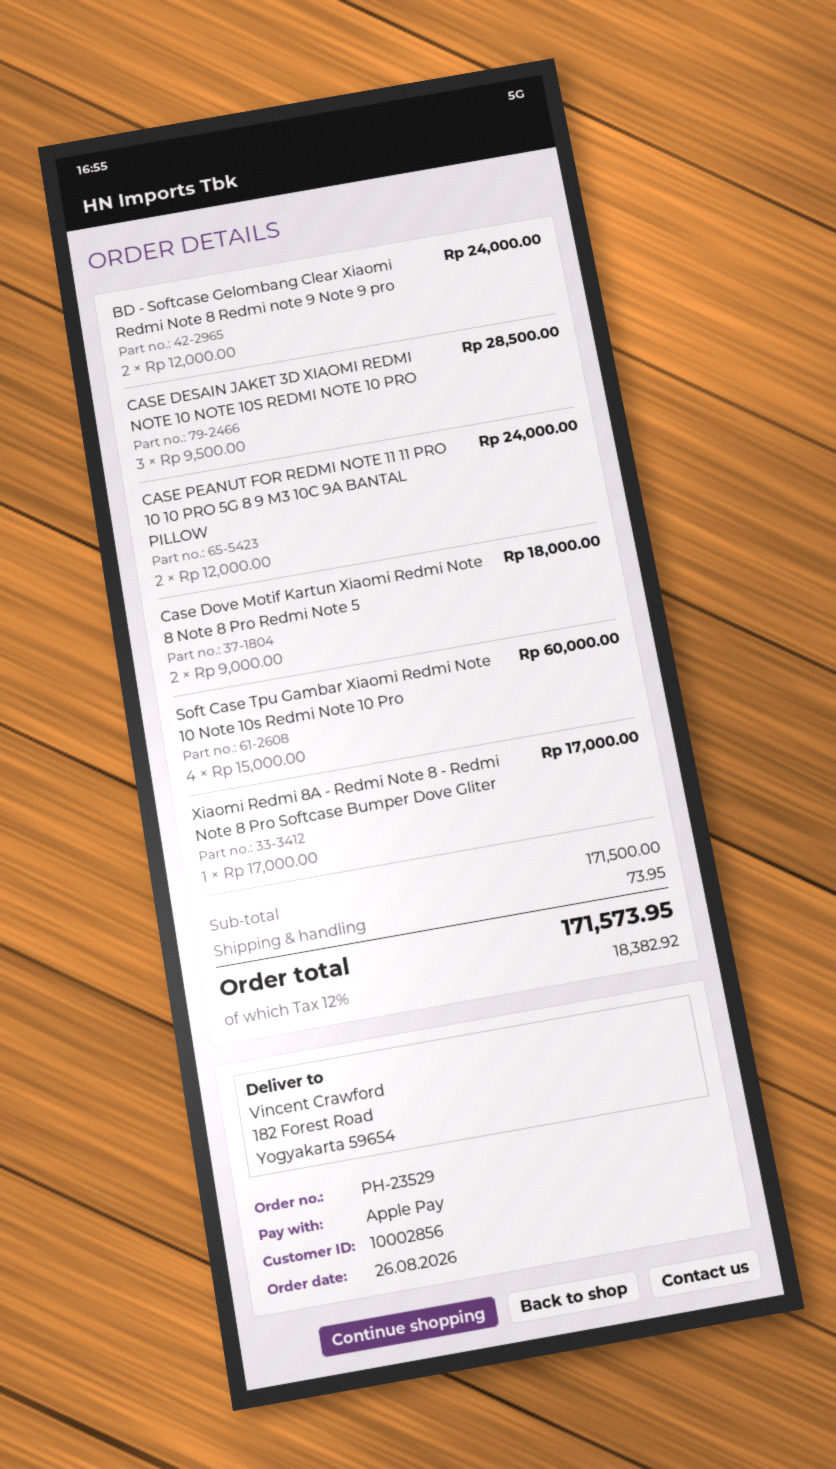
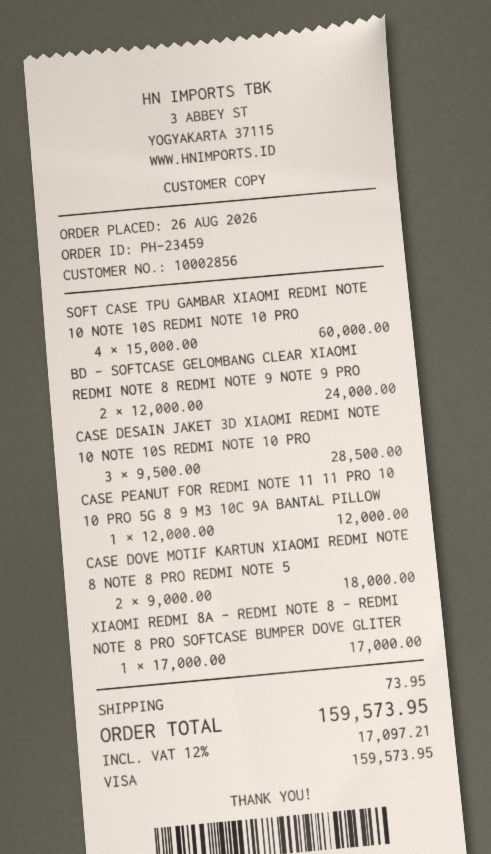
order number: PH-23529 -> PH-23459
payment method: Apple Pay -> Visa
CASE PEANUT FOR REDMI NOTE 11 11 PRO 10 10 PRO 5G 8 9 M3 10C 9A BANTAL PILLOW: 2 x 12000.00 = 24000.00 -> 1 x 12000.00 = 12000.00
tax: 12% = 18382.92 -> 12% = 17097.21
total: 171573.95 -> 159573.95

